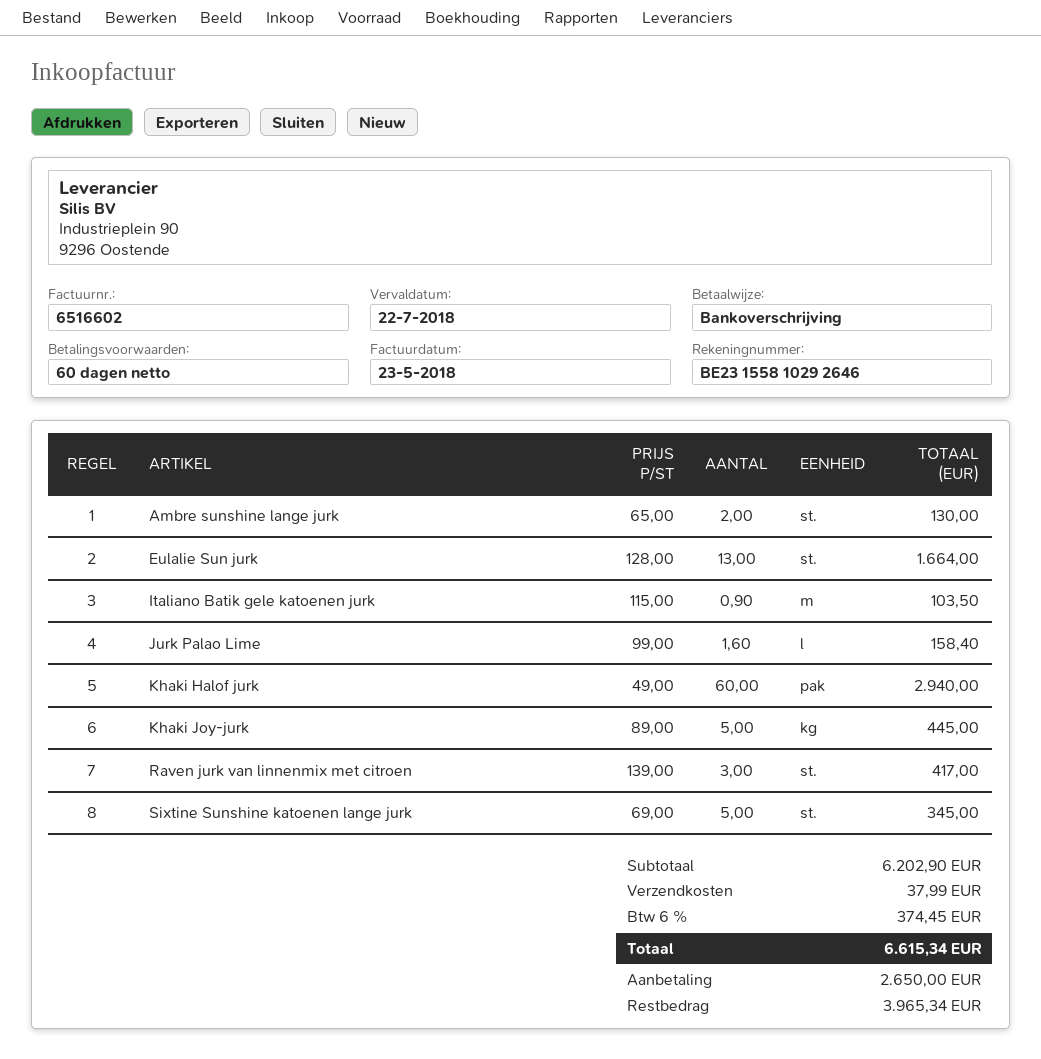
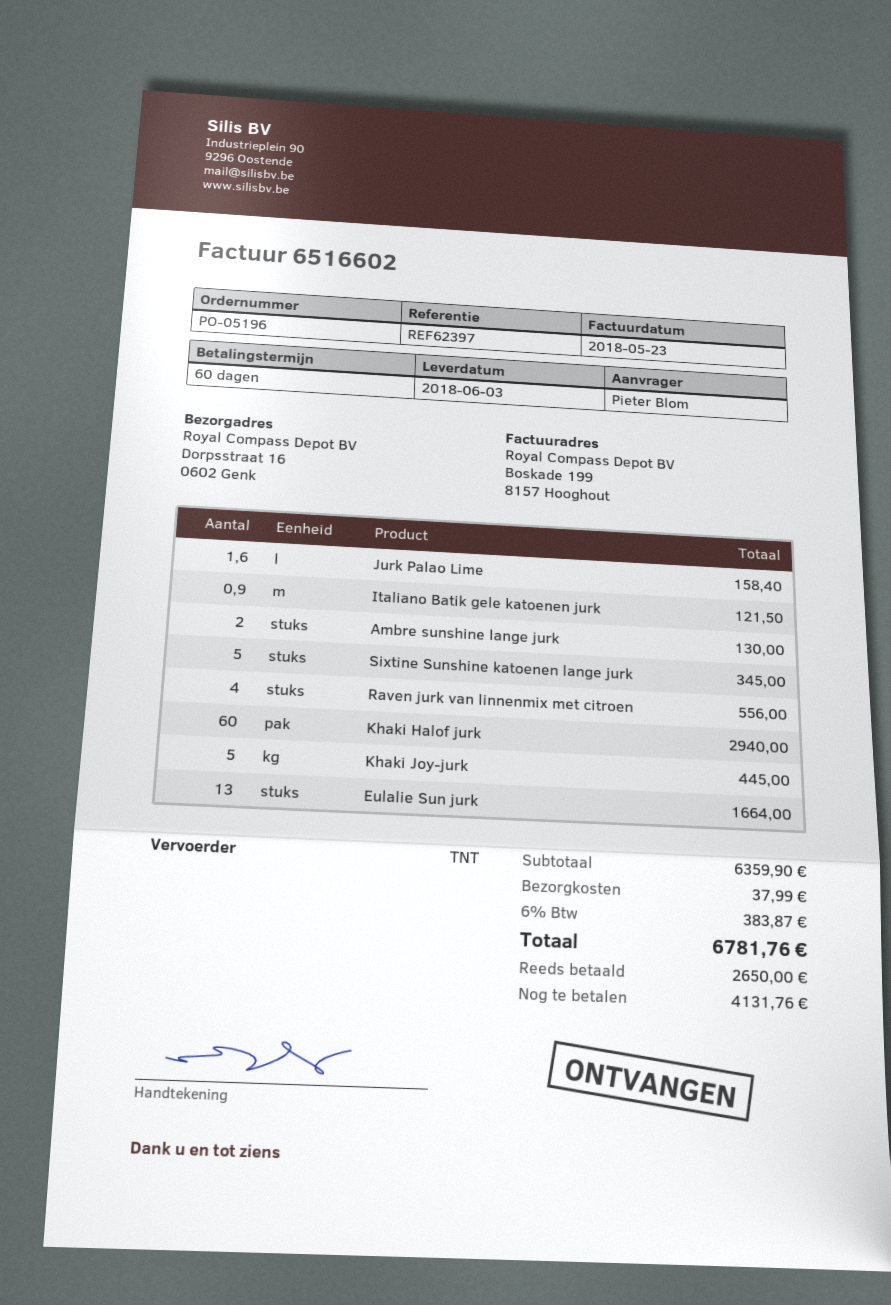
Italiano Batik gele katoenen jurk: 0.9 for 103.50 -> 0.9 for 121.50
Raven jurk van linnenmix met citroen: 3 for 417.00 -> 4 for 556.00
subtotal: 6202.90 -> 6359.90
tax: 6% = 374.45 -> 6% = 383.87
total: 6615.34 -> 6781.76
balance: 3965.34 -> 4131.76

